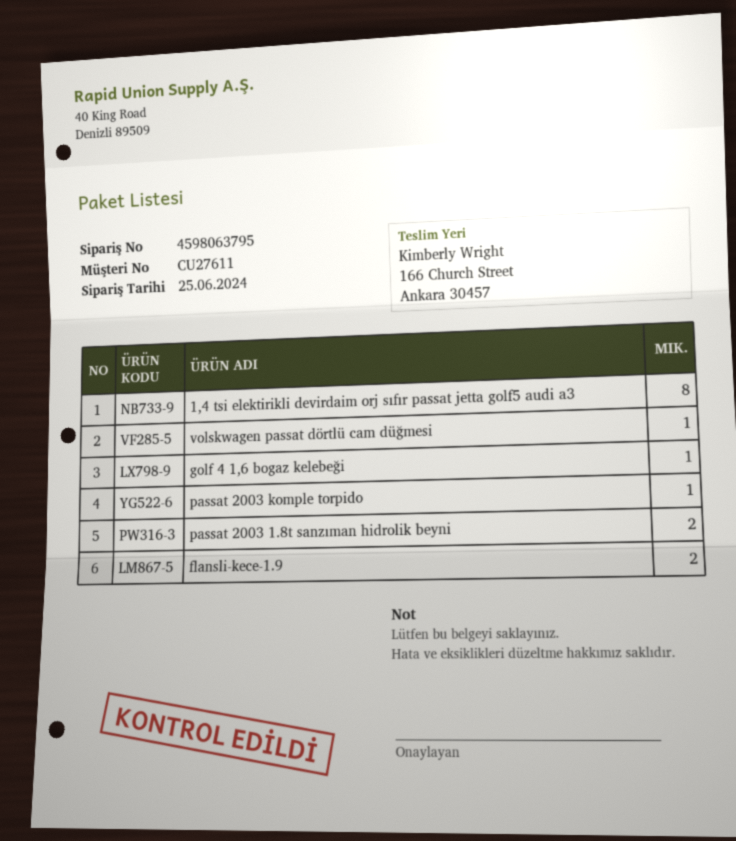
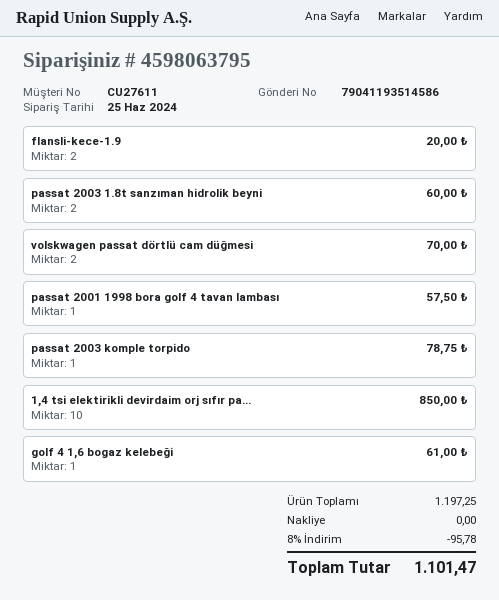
1,4 tsi elektirikli devirdaim orj sıfır passat jetta golf5 audi a3: 8 -> 10
volskwagen passat dörtlü cam düğmesi: 1 -> 2
passat 2001 1998 bora golf 4 tavan lambası: none -> 1

